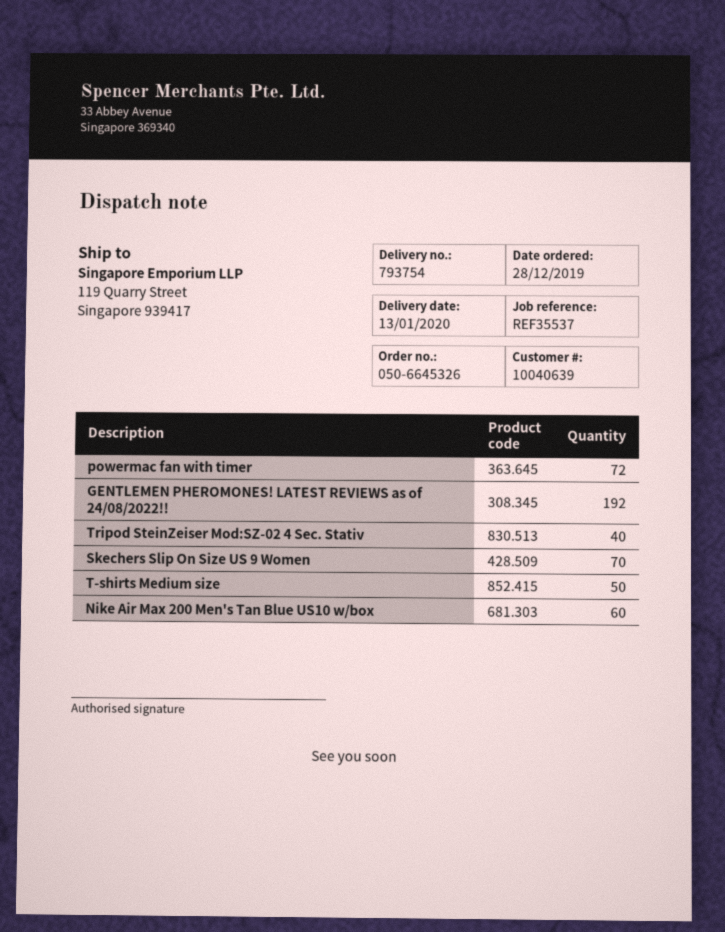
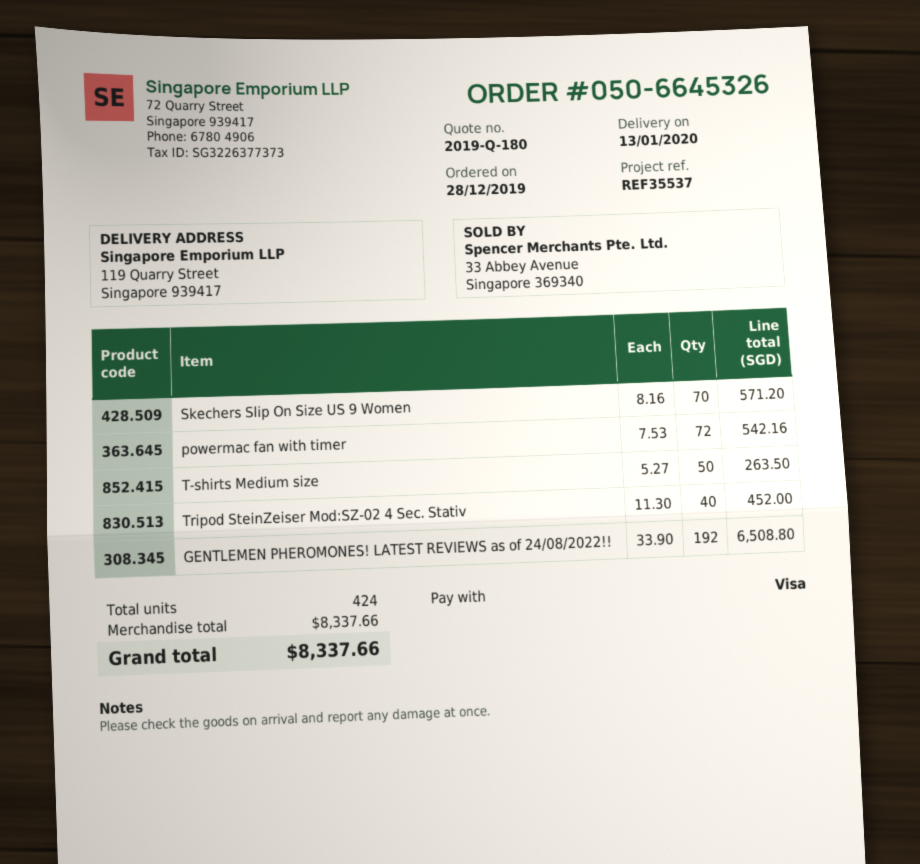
Nike Air Max 200 Men's Tan Blue US10 w/box: 60 -> none

